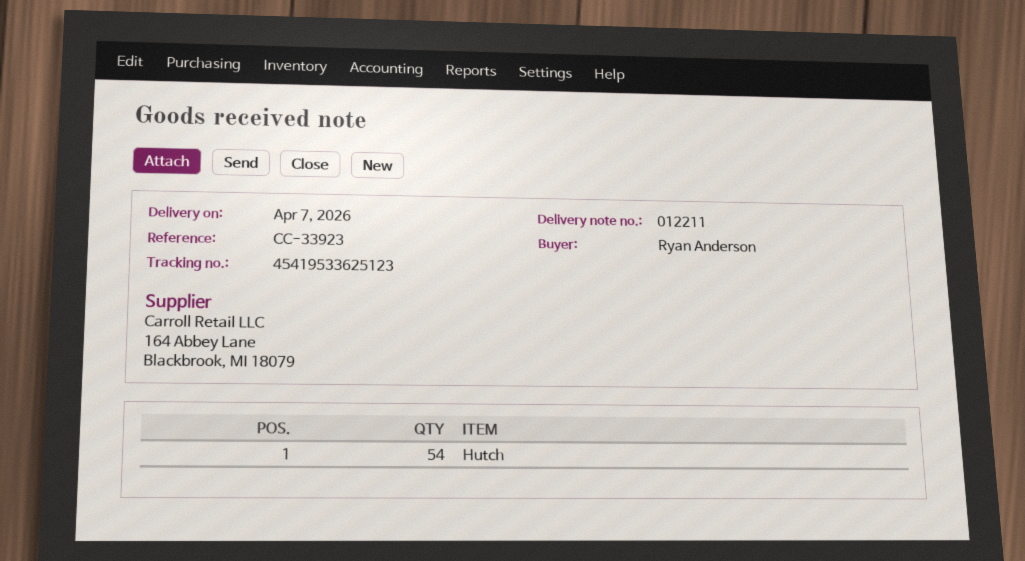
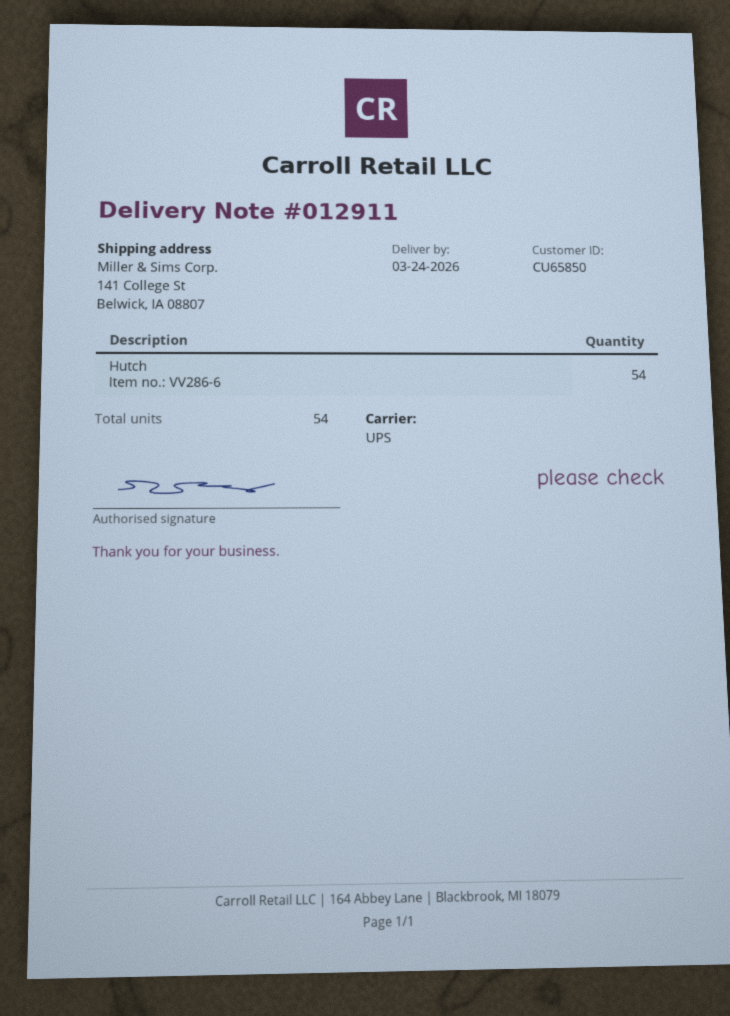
delivery note number: 012211 -> 012911
delivery date: 2026-04-07 -> 2026-03-24

